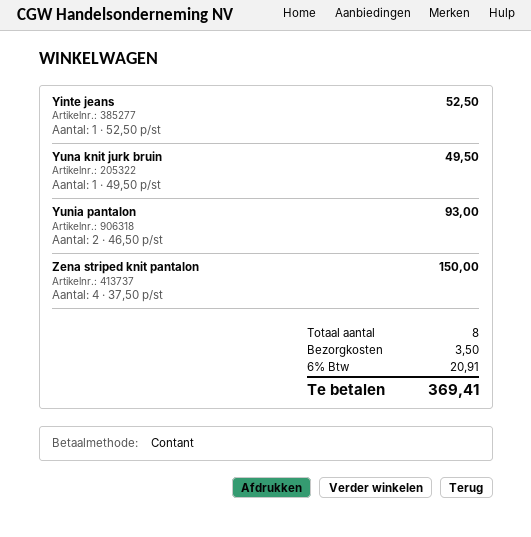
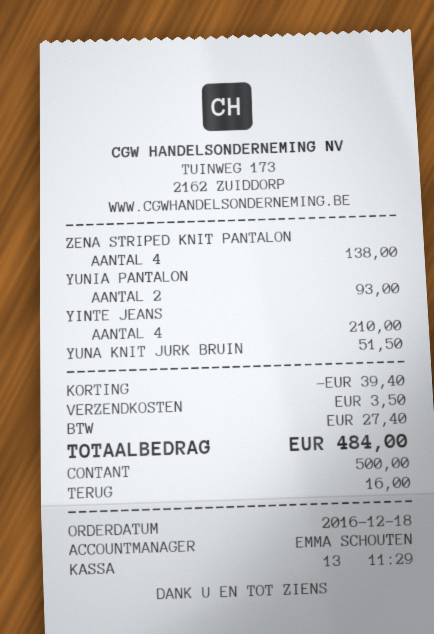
Yinte jeans: 1 for 52.50 -> 4 for 210.00
Yuna knit jurk bruin: 1 for 49.50 -> 1 for 51.50
Zena striped knit pantalon: 4 for 150.00 -> 4 for 138.00
discount: none -> 39.40
tax: 20.91 -> 27.40
total: 369.41 -> 484.00

